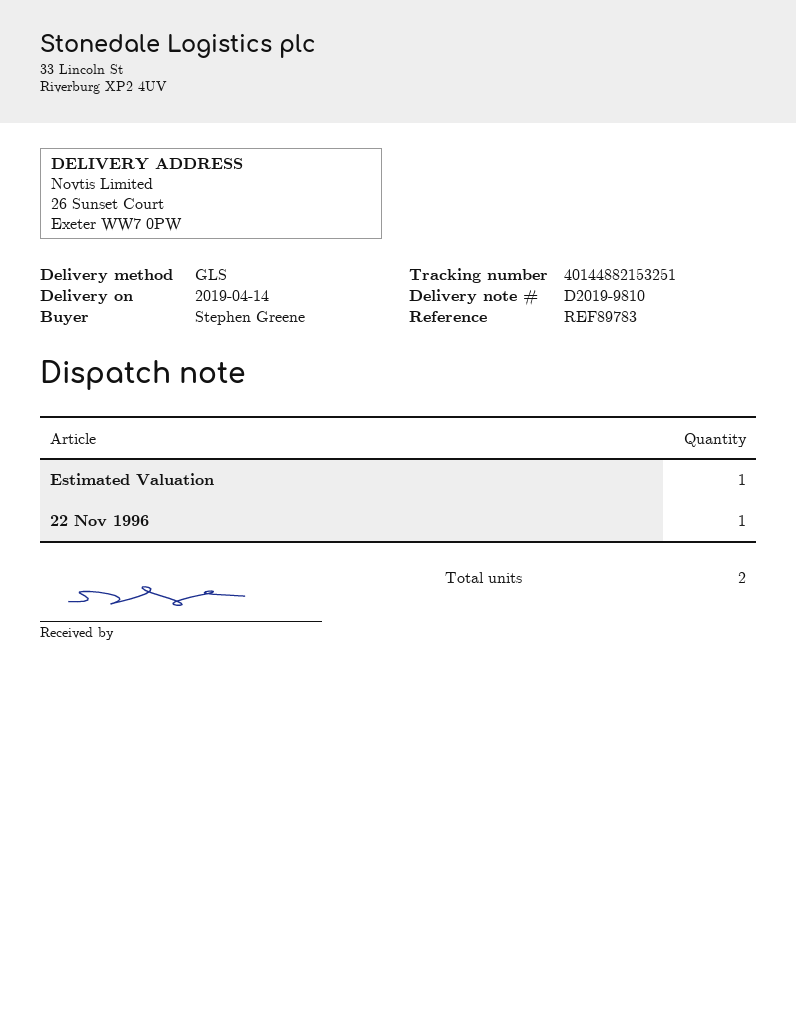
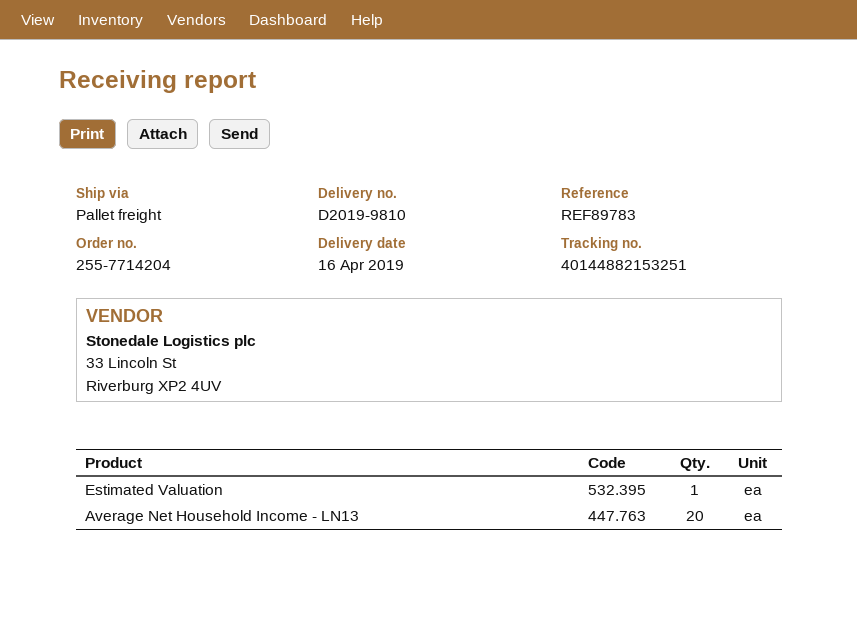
delivery date: 2019-04-14 -> 2019-04-16
shipping method: GLS -> pallet freight
22 Nov 1996: 1 -> none
Average Net Household Income - LN13: none -> 20

